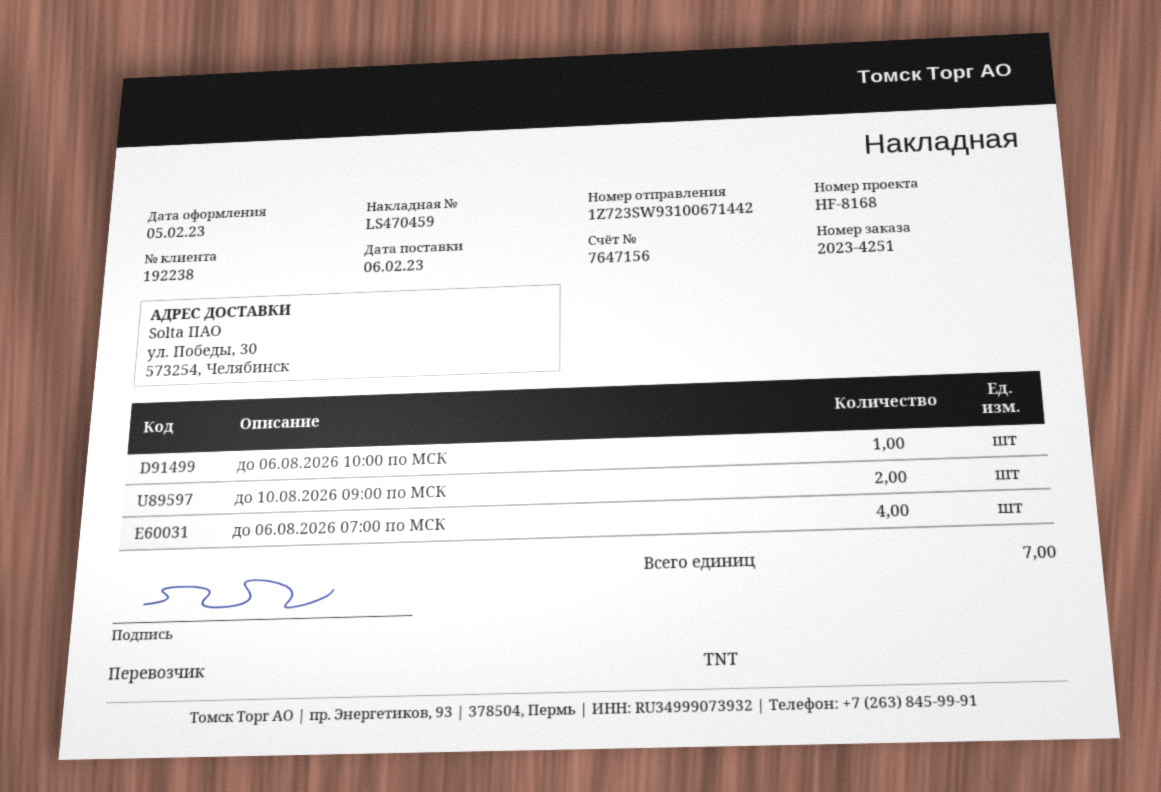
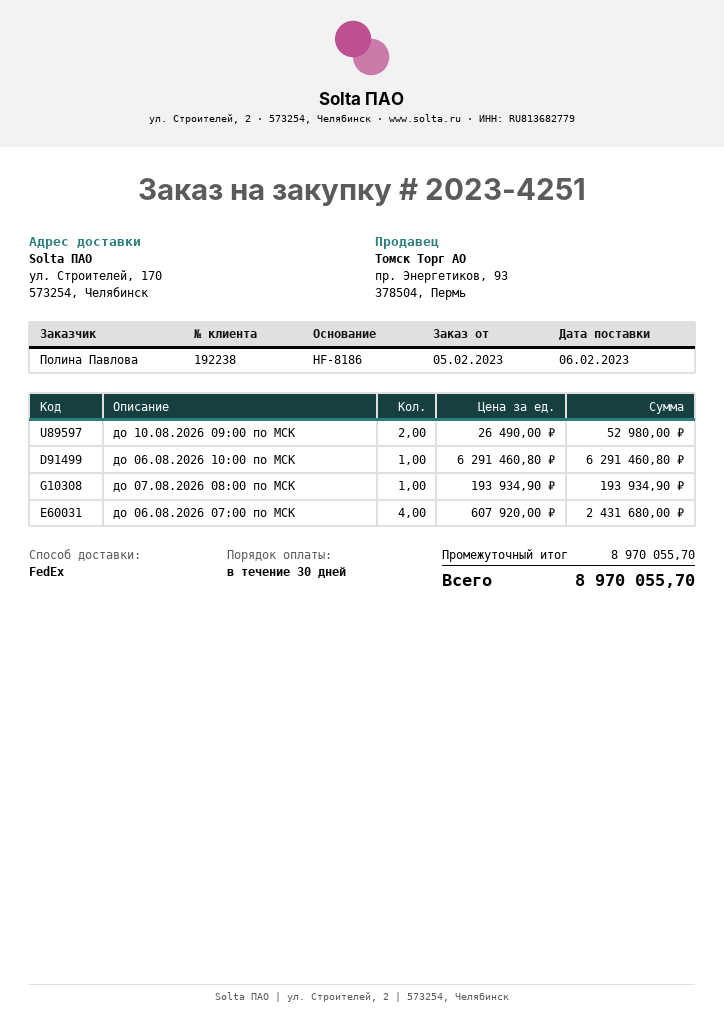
reference: HF-8168 -> HF-8186
shipping method: TNT -> FedEx
ship to: ул. Победы, 30, 573254, Челябинск -> ул. Строителей, 170, 573254, Челябинск
до 07.08.2026 08:00 по МСК: none -> 1

